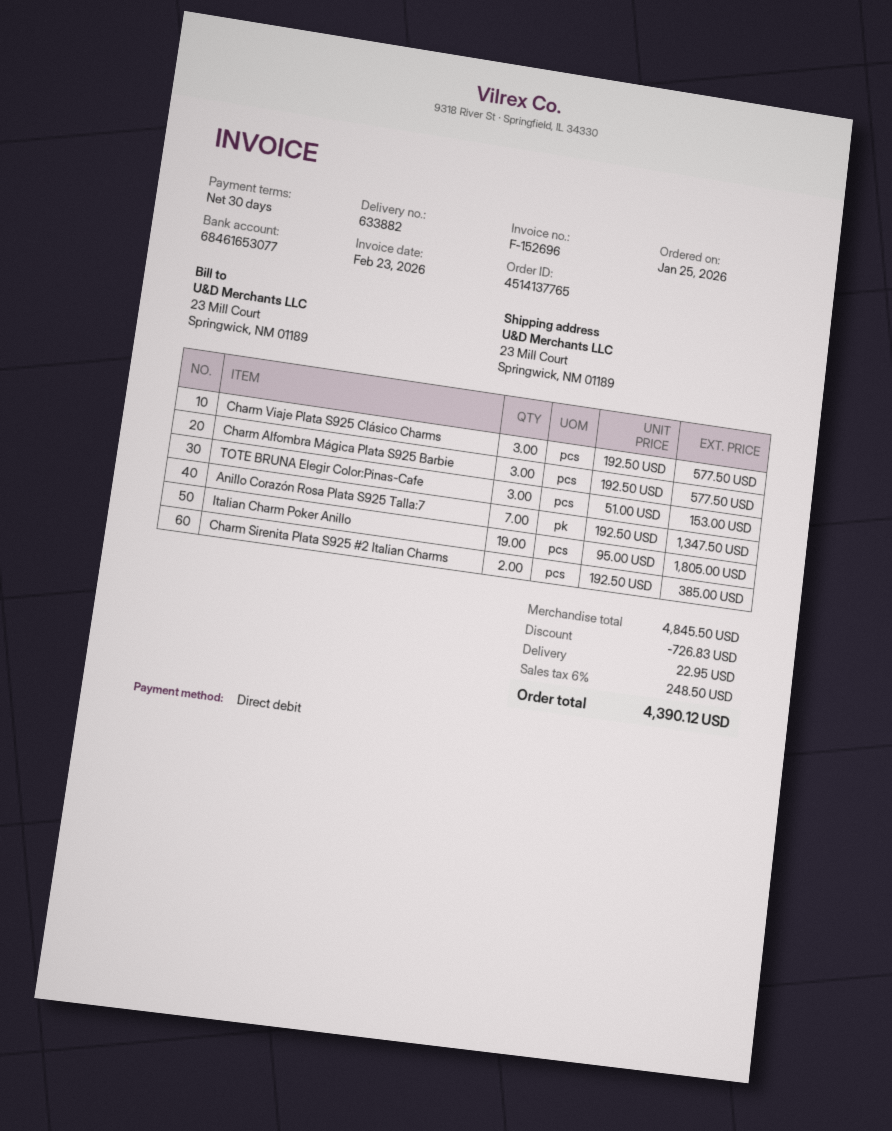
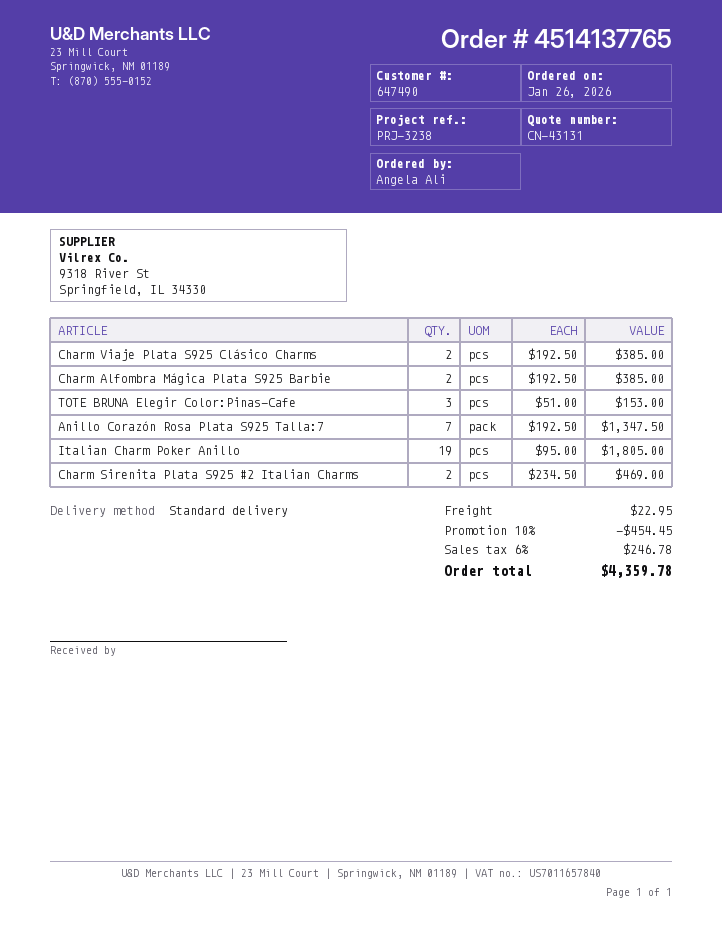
order date: 2026-01-25 -> 2026-01-26
Charm Viaje Plata S925 Clásico Charms: 3 x 192.50 = 577.50 -> 2 x 192.50 = 385.00
Charm Alfombra Mágica Plata S925 Barbie: 3 x 192.50 = 577.50 -> 2 x 192.50 = 385.00
Charm Sirenita Plata S925 #2 Italian Charms: 2 x 192.50 = 385.00 -> 2 x 234.50 = 469.00
discount: 726.83 -> 454.45
tax: 6% = 248.50 -> 6% = 246.78
total: 4390.12 -> 4359.78

